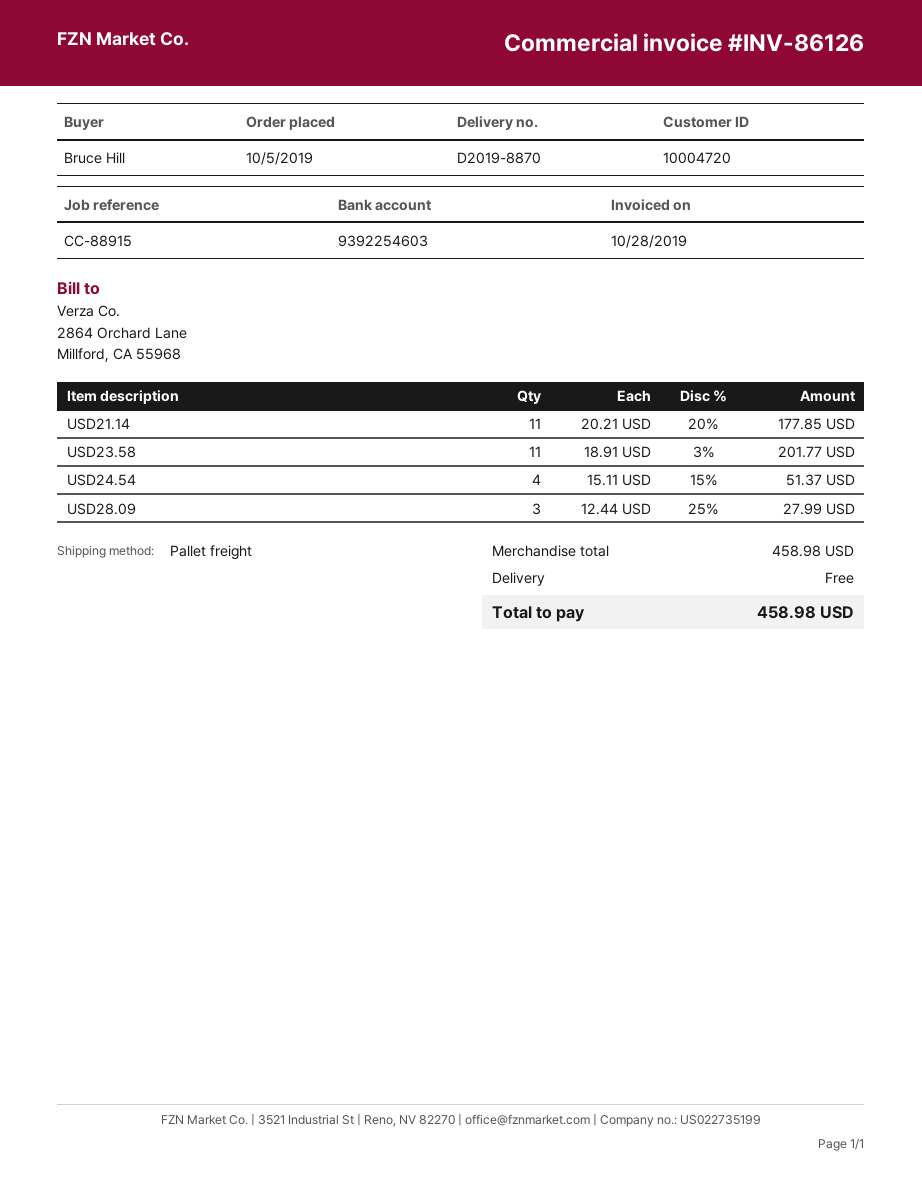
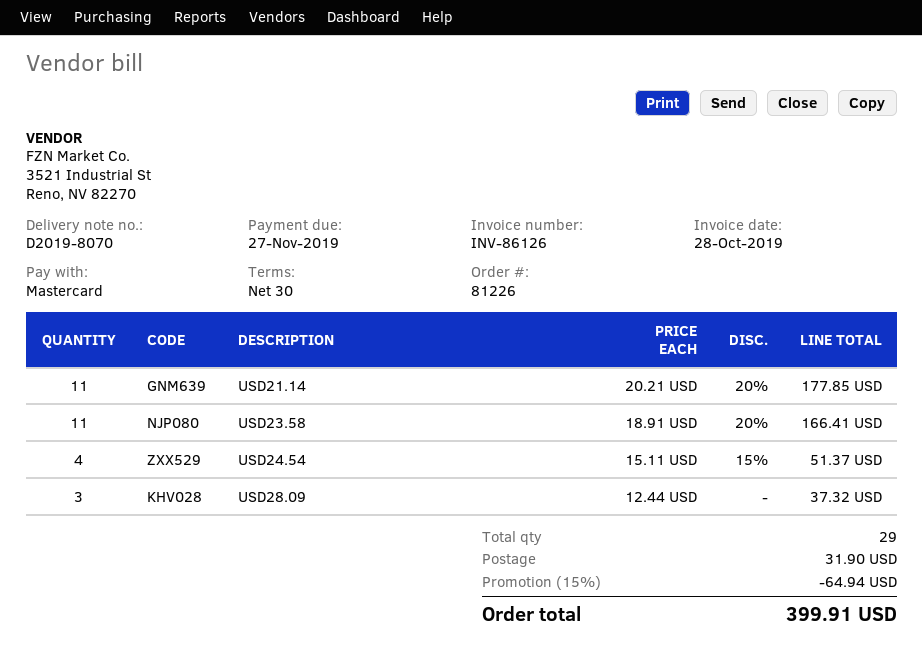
delivery note number: D2019-8870 -> D2019-8070
USD23.58: 11 x 18.91 - 3% = 201.77 -> 11 x 18.91 - 20% = 166.41
USD28.09: 3 x 12.44 - 25% = 27.99 -> 3 x 12.44 = 37.32
discount: none -> 15% = 64.94
shipping: 0.00 -> 31.90
total: 458.98 -> 399.91

